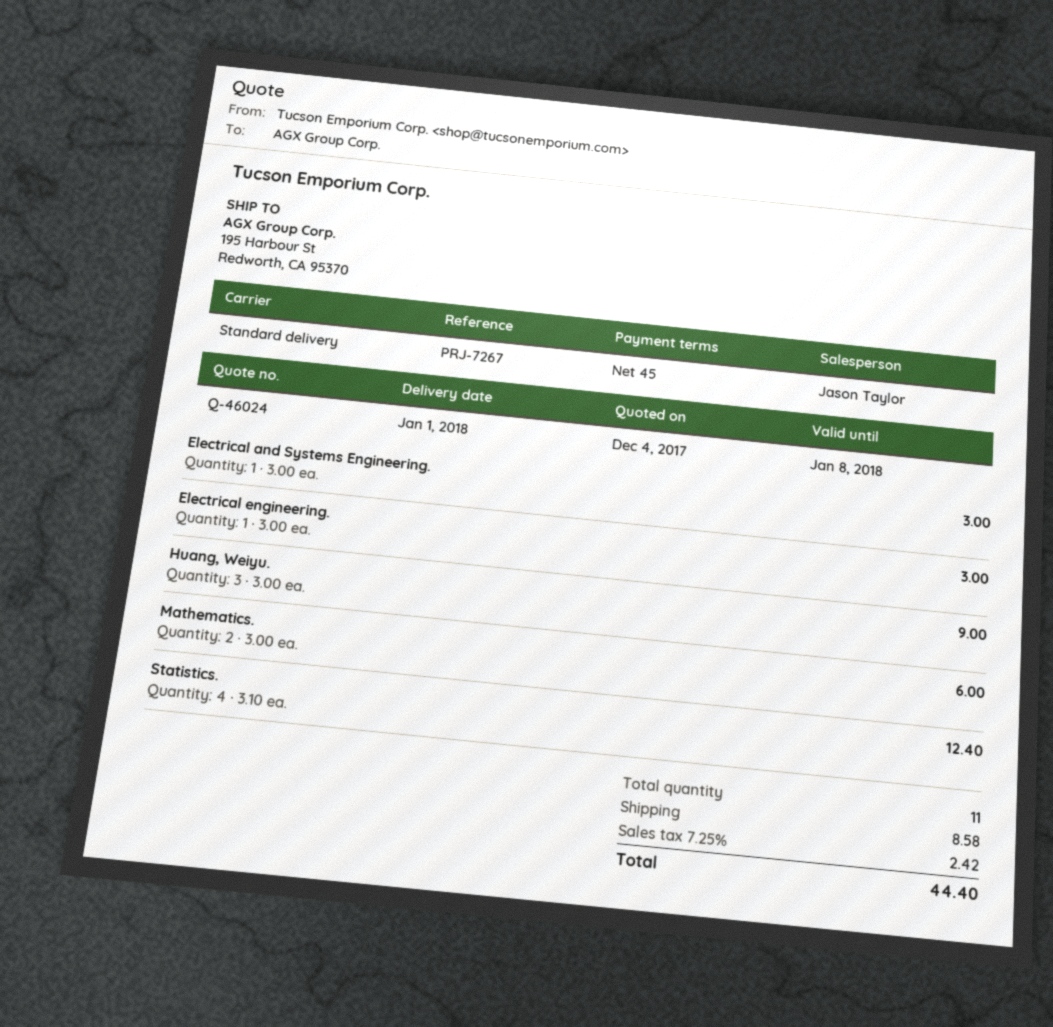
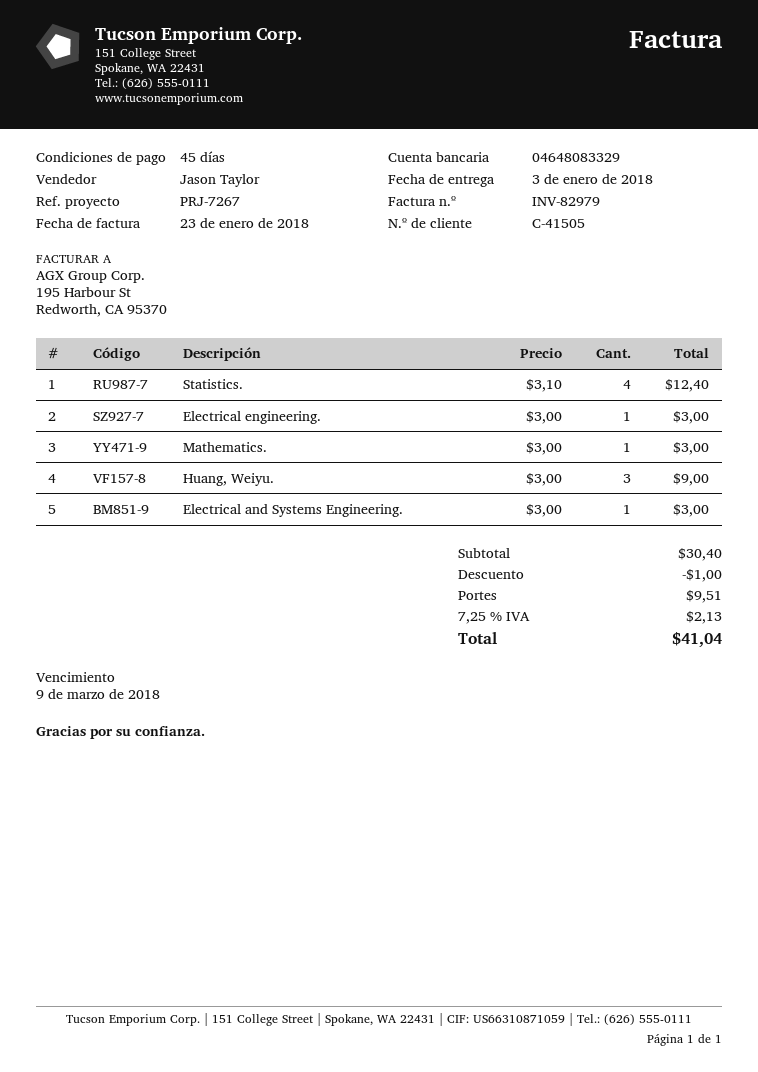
delivery date: 2018-01-01 -> 2018-01-03
Mathematics.: 2 x 3.00 = 6.00 -> 1 x 3.00 = 3.00
discount: none -> 1.00
shipping: 8.58 -> 9.51
tax: 7.25% = 2.42 -> 7.25% = 2.13
total: 44.40 -> 41.04

